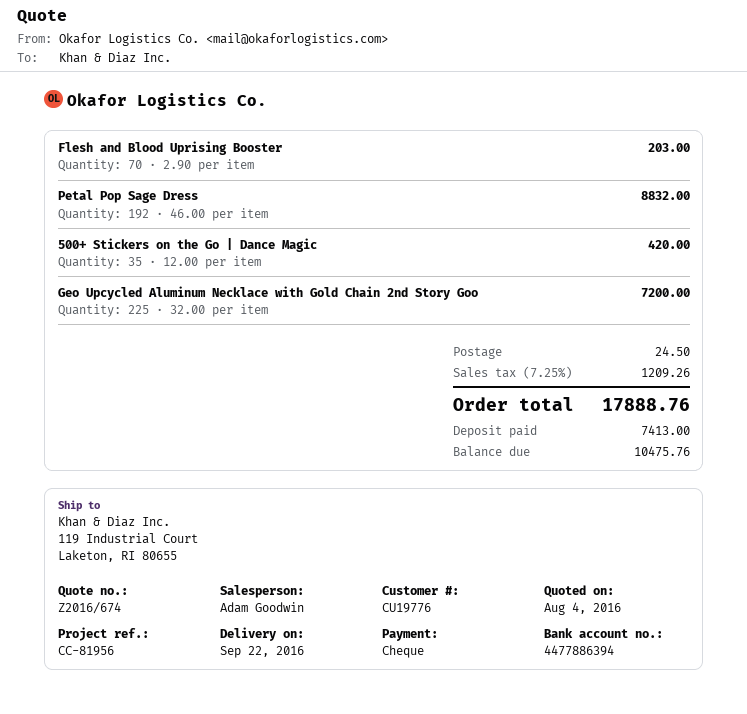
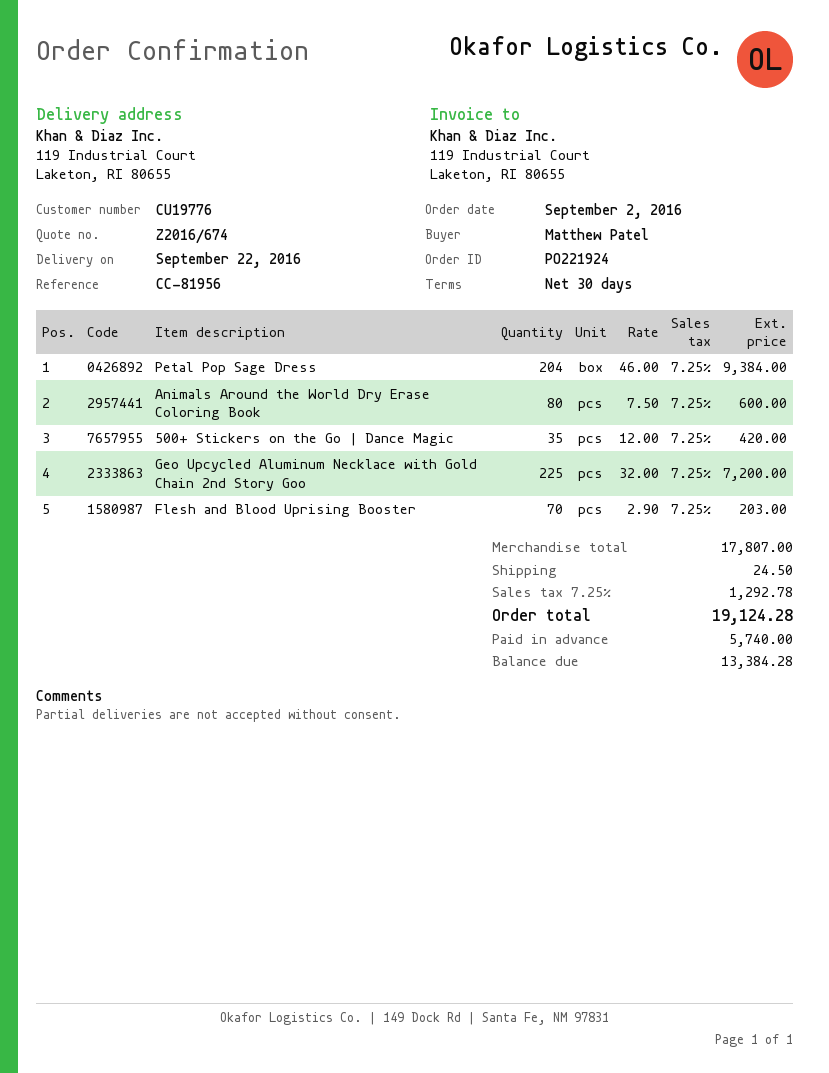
Petal Pop Sage Dress: 192 x 46.00 = 8832.00 -> 204 x 46.00 = 9384.00
Animals Around the World Dry Erase Coloring Book: none -> 80 x 7.50 = 600.00
tax: 7.25% = 1209.26 -> 7.25% = 1292.78
total: 17888.76 -> 19124.28
deposit: 7413.00 -> 5740.00
balance: 10475.76 -> 13384.28

